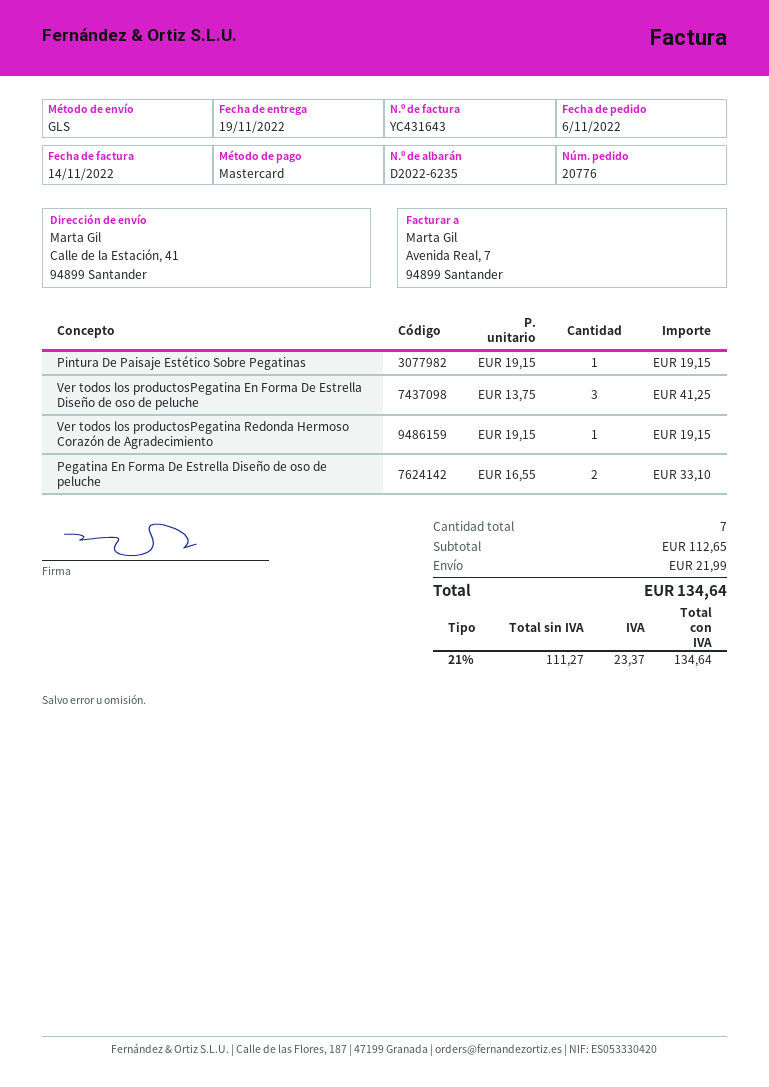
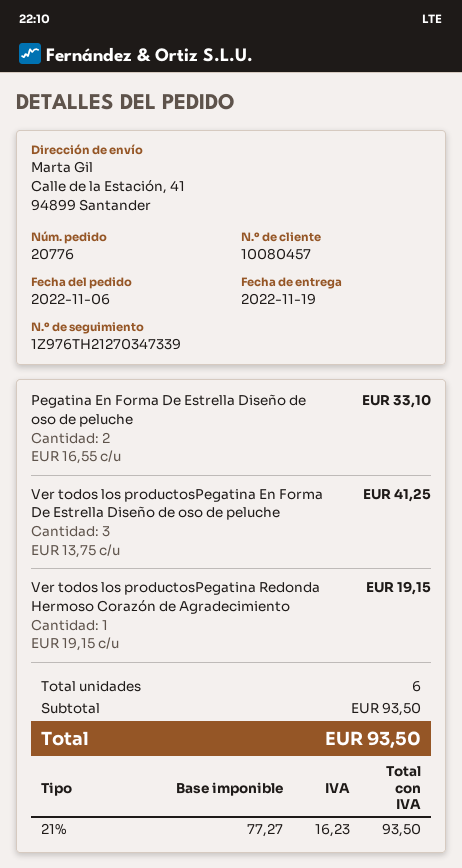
Pintura De Paisaje Estético Sobre Pegatinas: 1 x 19.15 = 19.15 -> none
total quantity: 7 -> 6
subtotal: 112.65 -> 93.50
shipping: 21.99 -> none
net: 111.27 -> 77.27
tax: 21% = 23.37 -> 21% = 16.23
total: 134.64 -> 93.50

